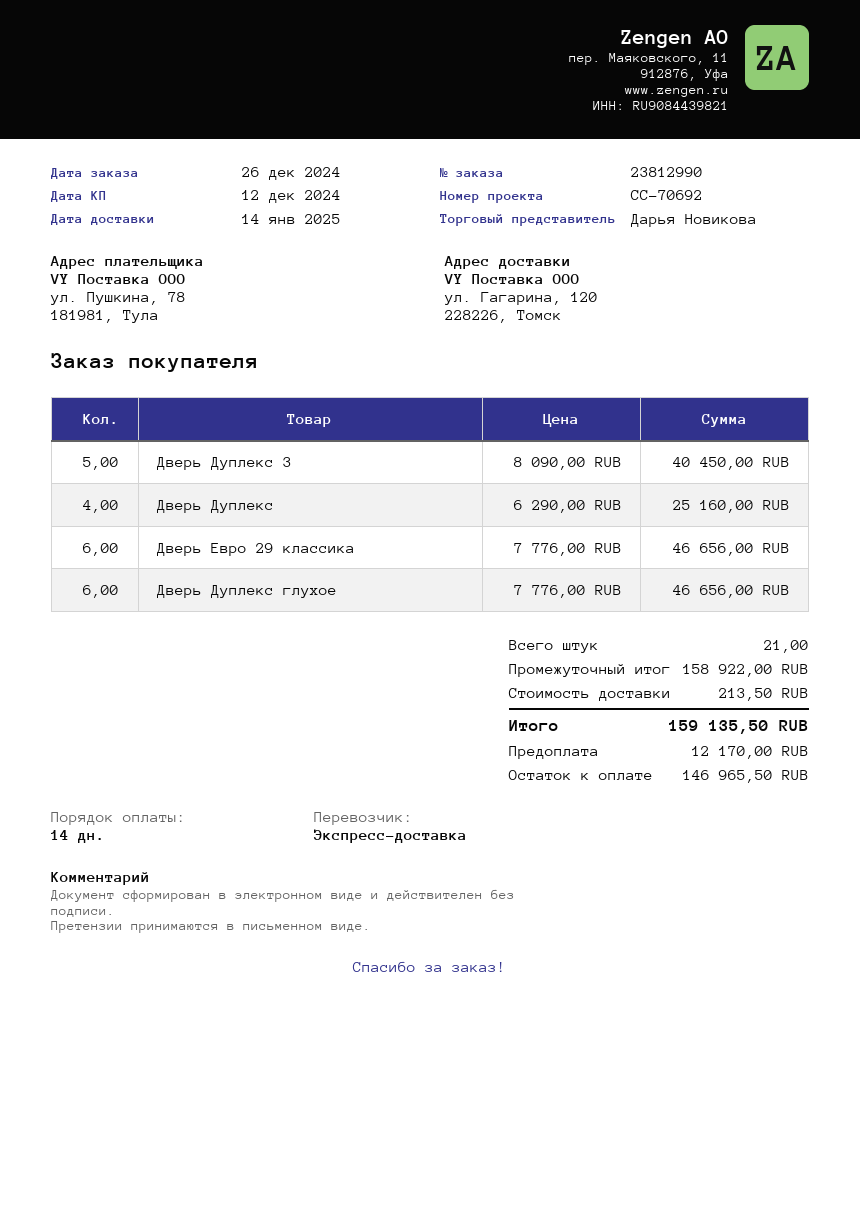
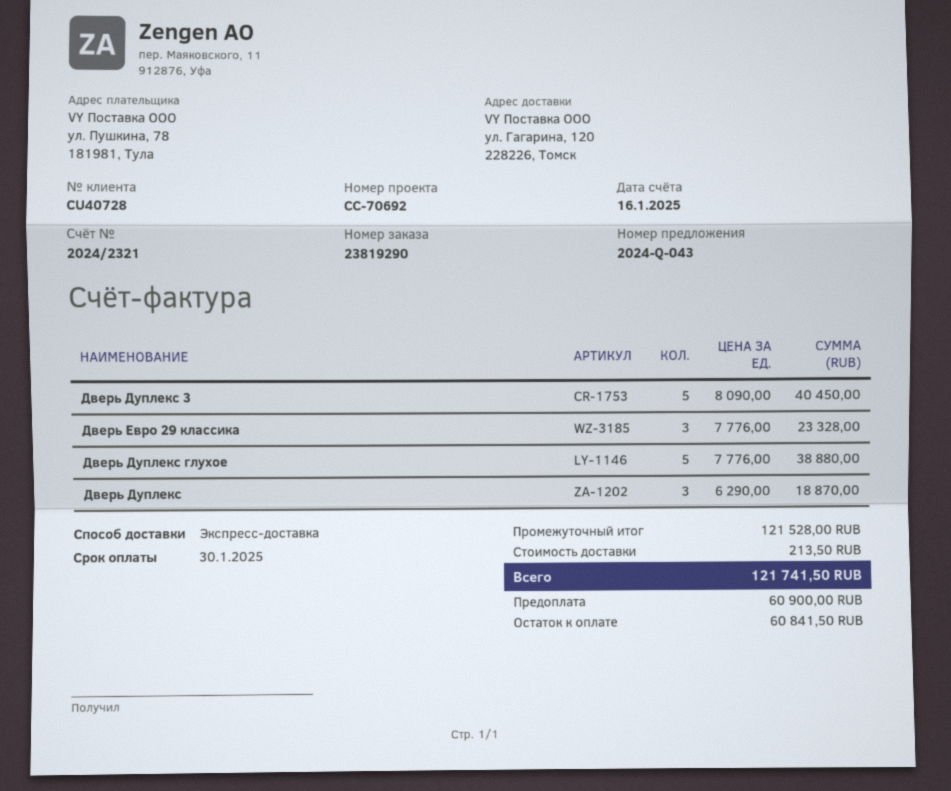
order number: 23812990 -> 23819290
Дверь Дуплекс: 4 x 6290.00 = 25160.00 -> 3 x 6290.00 = 18870.00
Дверь Евро 29 классика: 6 x 7776.00 = 46656.00 -> 3 x 7776.00 = 23328.00
Дверь Дуплекс глухое: 6 x 7776.00 = 46656.00 -> 5 x 7776.00 = 38880.00
subtotal: 158922.00 -> 121528.00
total: 159135.50 -> 121741.50
deposit: 12170.00 -> 60900.00
balance: 146965.50 -> 60841.50

